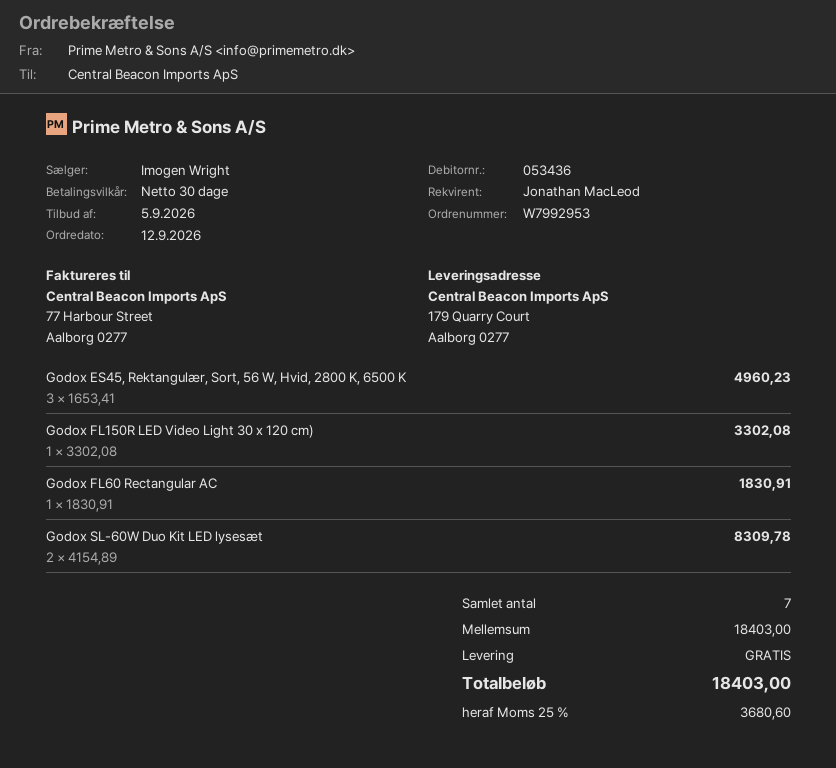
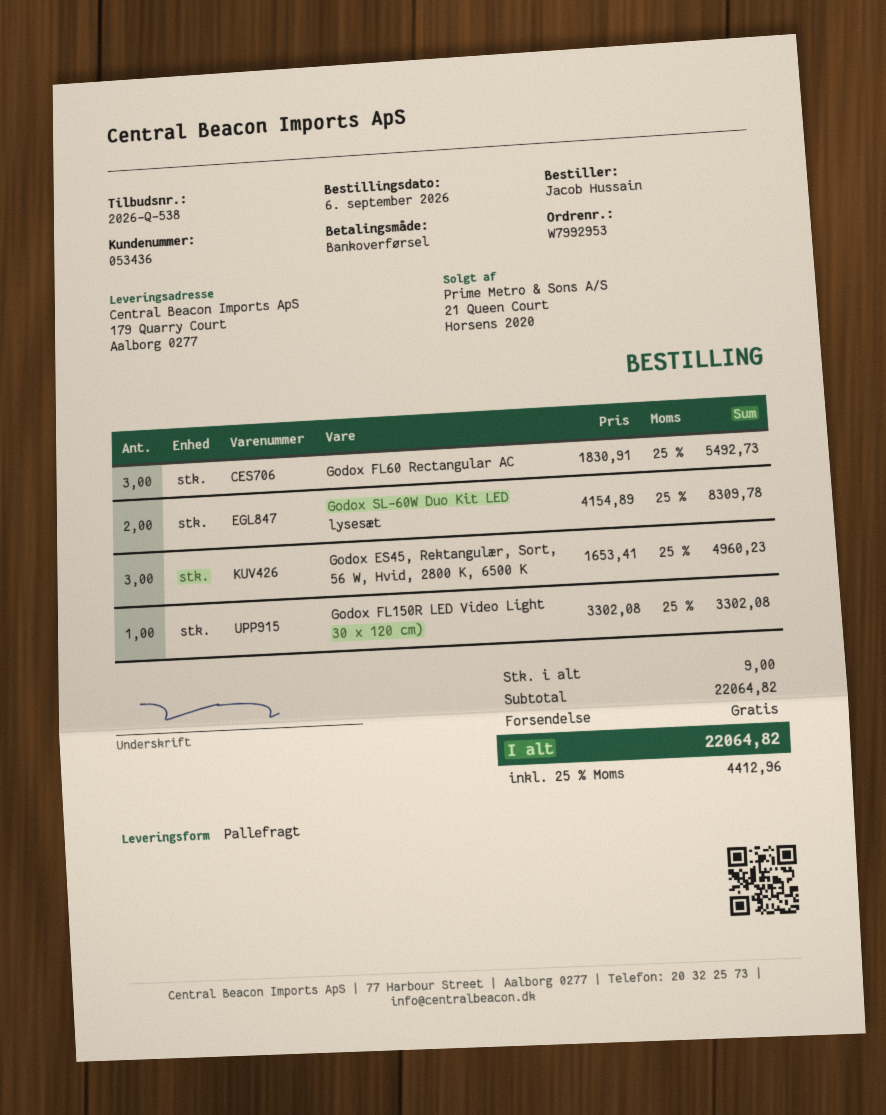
order date: 2026-09-12 -> 2026-09-06
ordered by: Jonathan MacLeod -> Jacob Hussain
Godox FL60 Rectangular AC: 1 x 1830.91 = 1830.91 -> 3 x 1830.91 = 5492.73
total quantity: 7 -> 9
subtotal: 18403.00 -> 22064.82
tax: 25% = 3680.60 -> 25% = 4412.96
total: 18403.00 -> 22064.82

